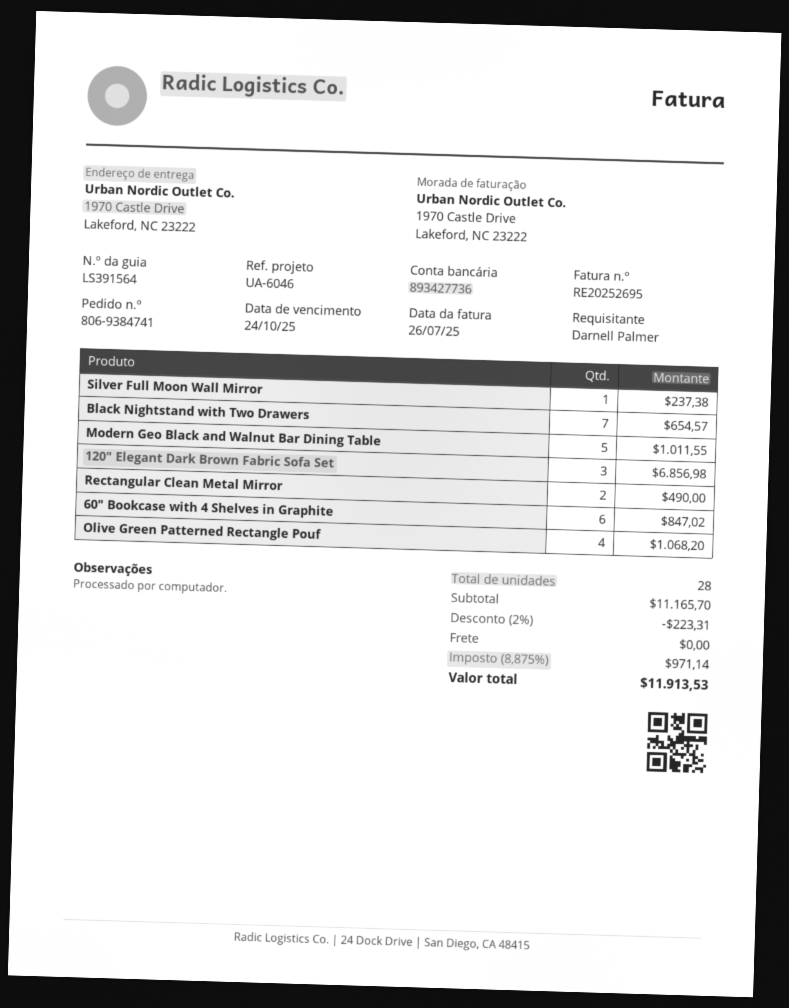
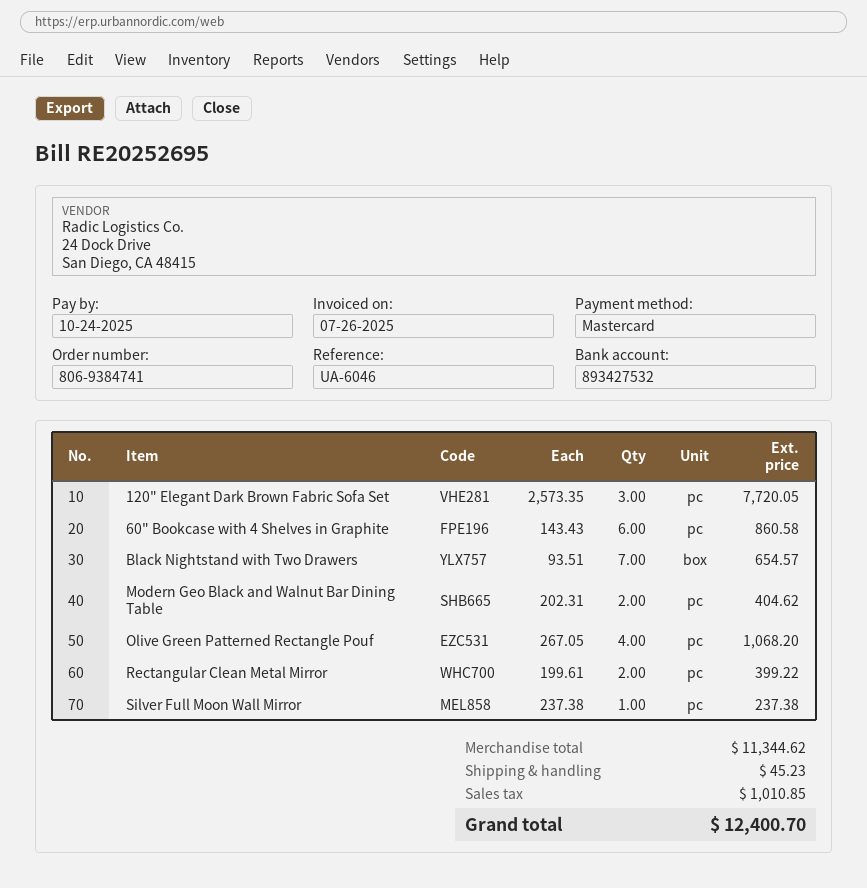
bank account: 893427736 -> 893427532
Modern Geo Black and Walnut Bar Dining Table: 5 for 1011.55 -> 2 for 404.62
120" Elegant Dark Brown Fabric Sofa Set: 3 for 6856.98 -> 3 for 7720.05
Rectangular Clean Metal Mirror: 2 for 490.00 -> 2 for 399.22
60" Bookcase with 4 Shelves in Graphite: 6 for 847.02 -> 6 for 860.58
subtotal: 11165.70 -> 11344.62
discount: 2% = 223.31 -> none
shipping: 0.00 -> 45.23
tax: 971.14 -> 1010.85
total: 11913.53 -> 12400.70

